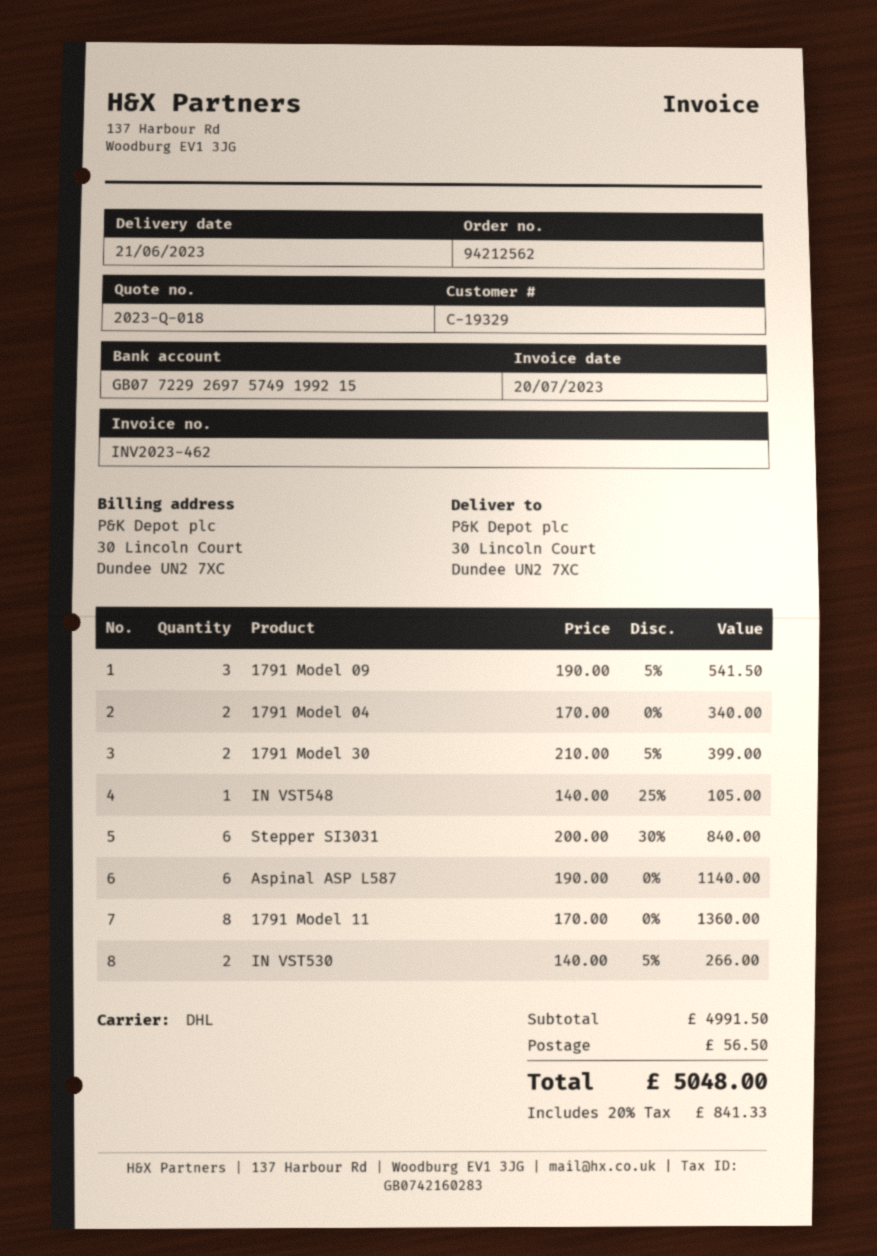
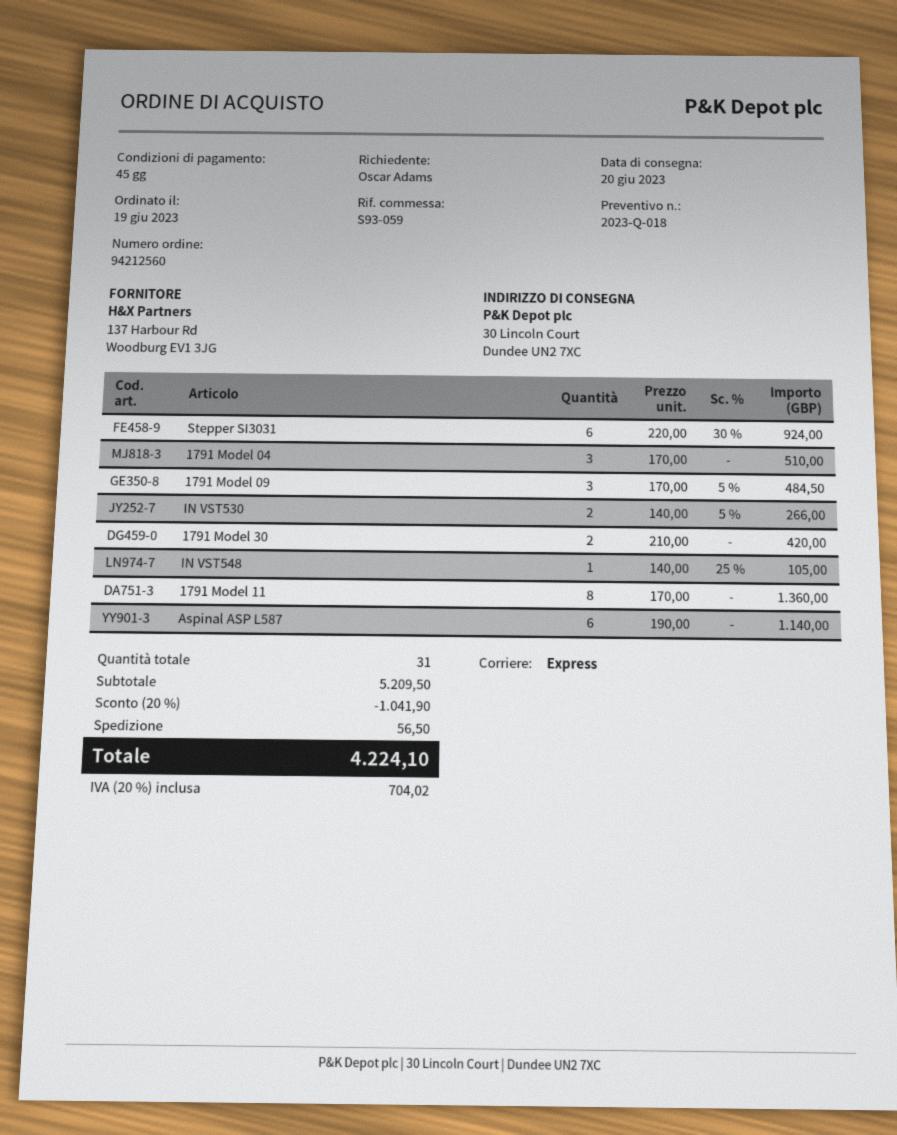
order number: 94212562 -> 94212560
delivery date: 2023-06-21 -> 2023-06-20
shipping method: DHL -> express
1791 Model 09: 3 x 190.00 - 5% = 541.50 -> 3 x 170.00 - 5% = 484.50
1791 Model 04: 2 x 170.00 = 340.00 -> 3 x 170.00 = 510.00
1791 Model 30: 2 x 210.00 - 5% = 399.00 -> 2 x 210.00 = 420.00
Stepper SI3031: 6 x 200.00 - 30% = 840.00 -> 6 x 220.00 - 30% = 924.00
subtotal: 4991.50 -> 5209.50
discount: none -> 20% = 1041.90
tax: 20% = 841.33 -> 20% = 704.02
total: 5048.00 -> 4224.10

